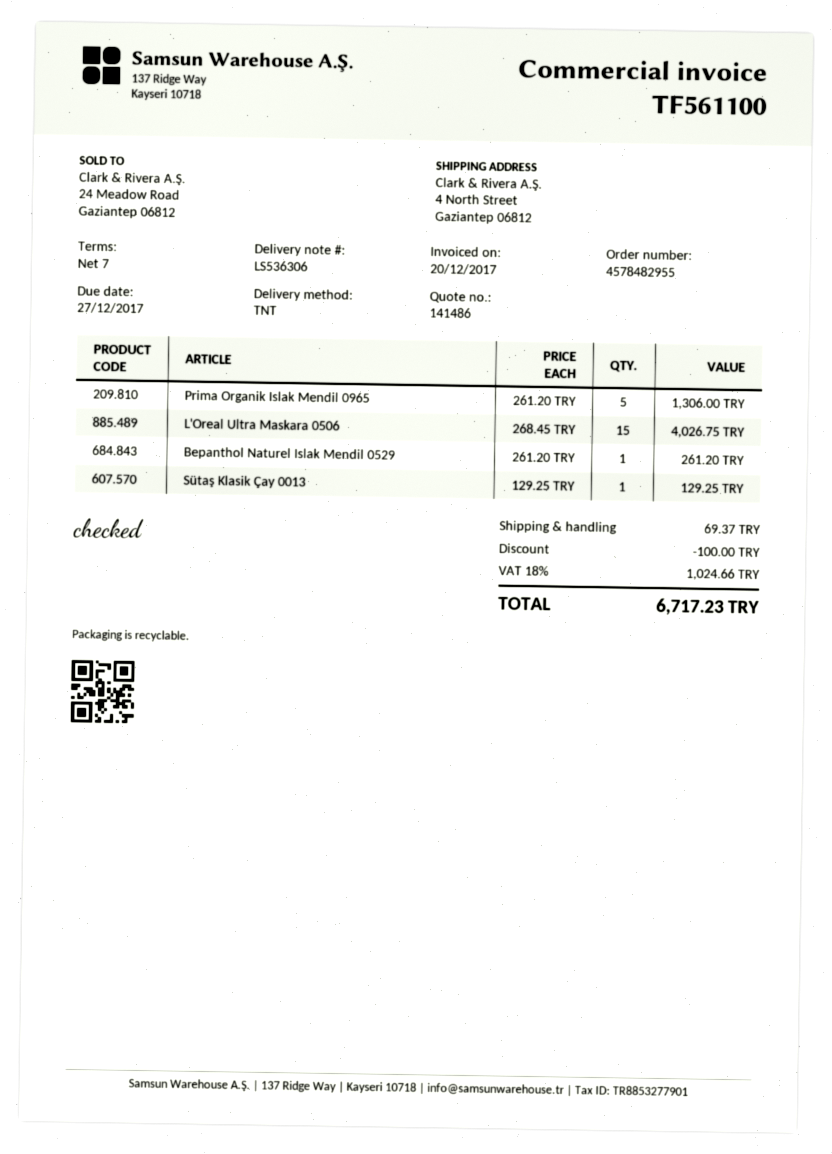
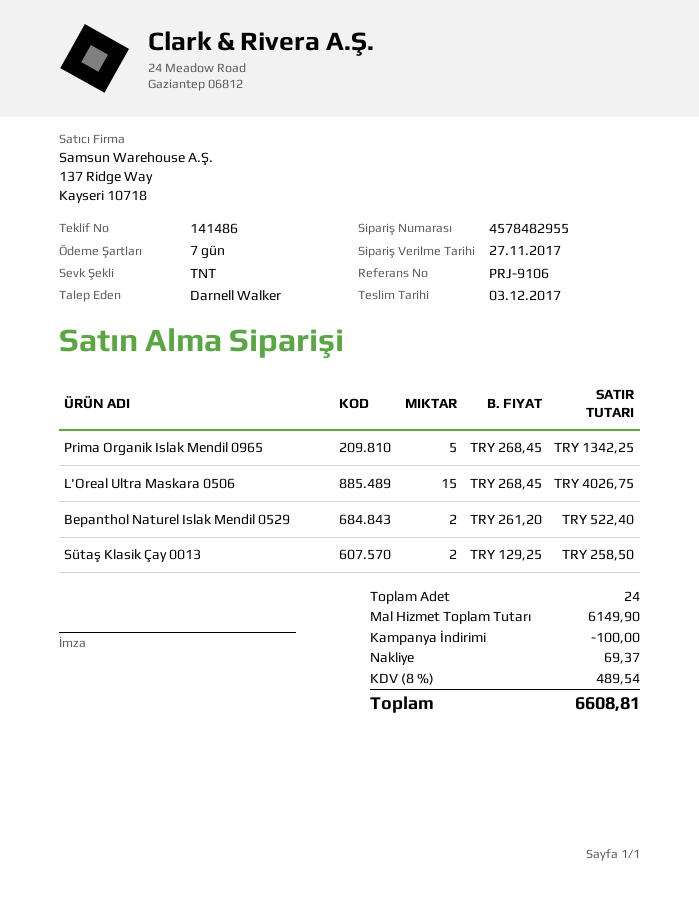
Prima Organik Islak Mendil 0965: 5 x 261.20 = 1306.00 -> 5 x 268.45 = 1342.25
Bepanthol Naturel Islak Mendil 0529: 1 x 261.20 = 261.20 -> 2 x 261.20 = 522.40
Sütaş Klasik Çay 0013: 1 x 129.25 = 129.25 -> 2 x 129.25 = 258.50
tax: 18% = 1024.66 -> 8% = 489.54
total: 6717.23 -> 6608.81

